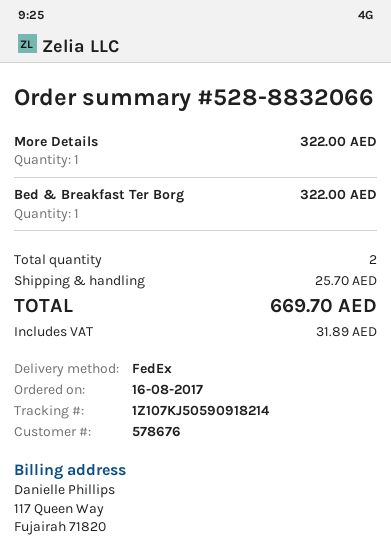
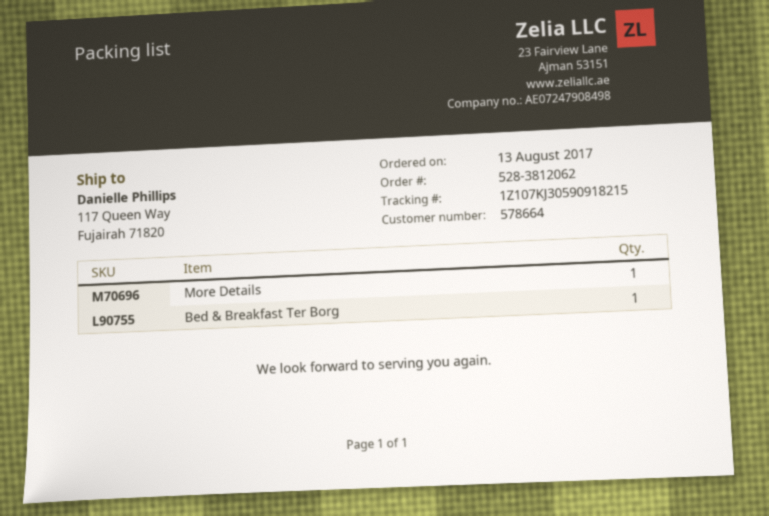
order number: 528-8832066 -> 528-3812062
order date: 2017-08-16 -> 2017-08-13
customer number: 578676 -> 578664
tracking number: 1Z107KJ50590918214 -> 1Z107KJ30590918215

